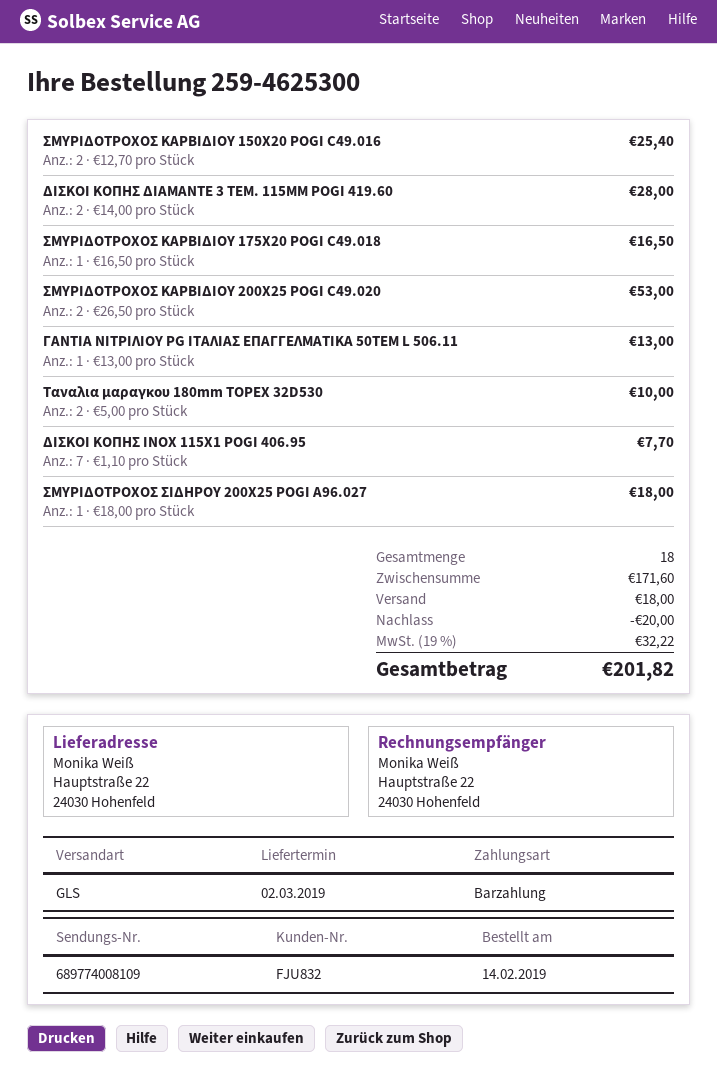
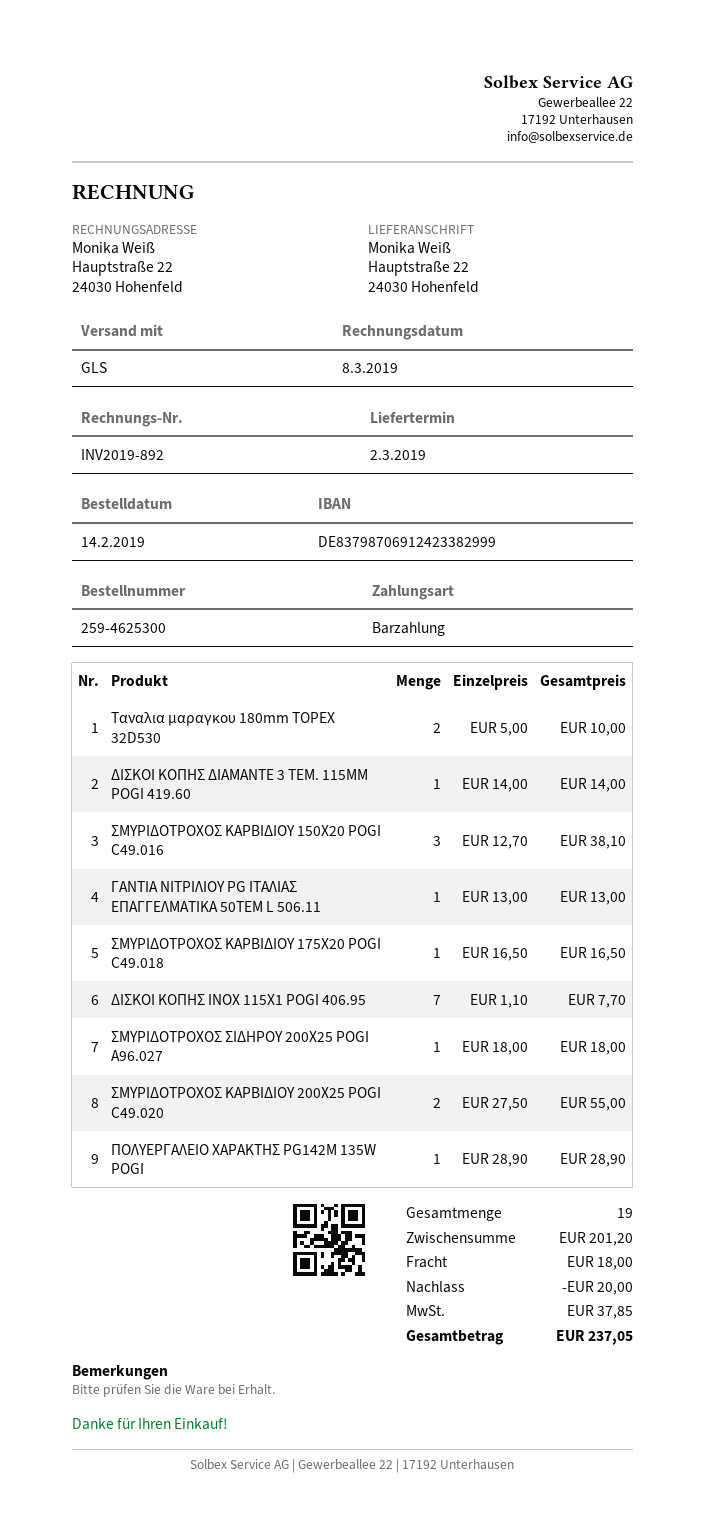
ΣΜΥΡΙΔΟΤΡΟΧΟΣ ΚΑΡΒΙΔΙΟΥ 150Χ20 POGI C49.016: 2 x 12.70 = 25.40 -> 3 x 12.70 = 38.10
ΔΙΣΚΟΙ ΚΟΠΗΣ ΔΙΑΜΑΝΤΕ 3 ΤΕΜ. 115MM POGI 419.60: 2 x 14.00 = 28.00 -> 1 x 14.00 = 14.00
ΣΜΥΡΙΔΟΤΡΟΧΟΣ ΚΑΡΒΙΔΙΟΥ 200Χ25 POGI C49.020: 2 x 26.50 = 53.00 -> 2 x 27.50 = 55.00
ΠΟΛΥΕΡΓΑΛΕΙΟ ΧΑΡΑΚΤΗΣ PG142M 135W POGI: none -> 1 x 28.90 = 28.90
total quantity: 18 -> 19
subtotal: 171.60 -> 201.20
tax: 32.22 -> 37.85
total: 201.82 -> 237.05

